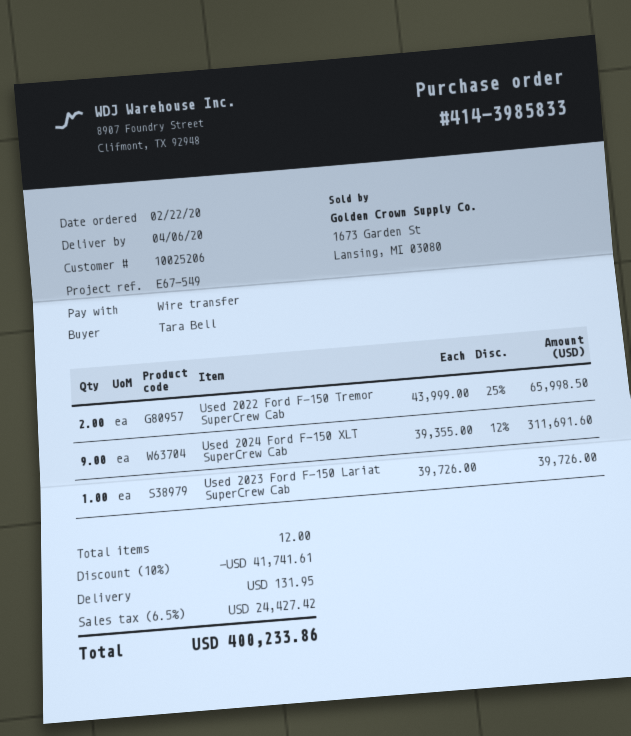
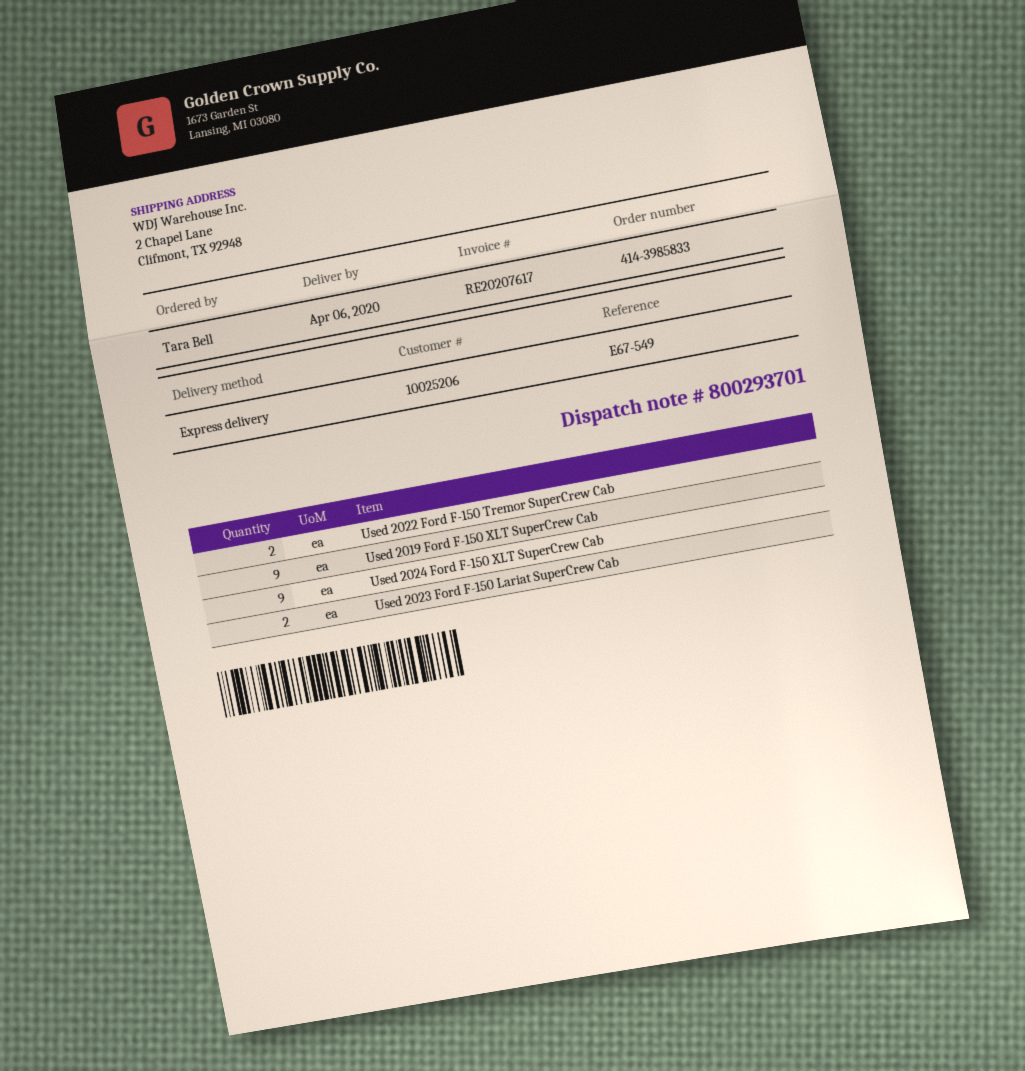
Used 2023 Ford F-150 Lariat SuperCrew Cab: 1 -> 2
Used 2019 Ford F-150 XLT SuperCrew Cab: none -> 9

